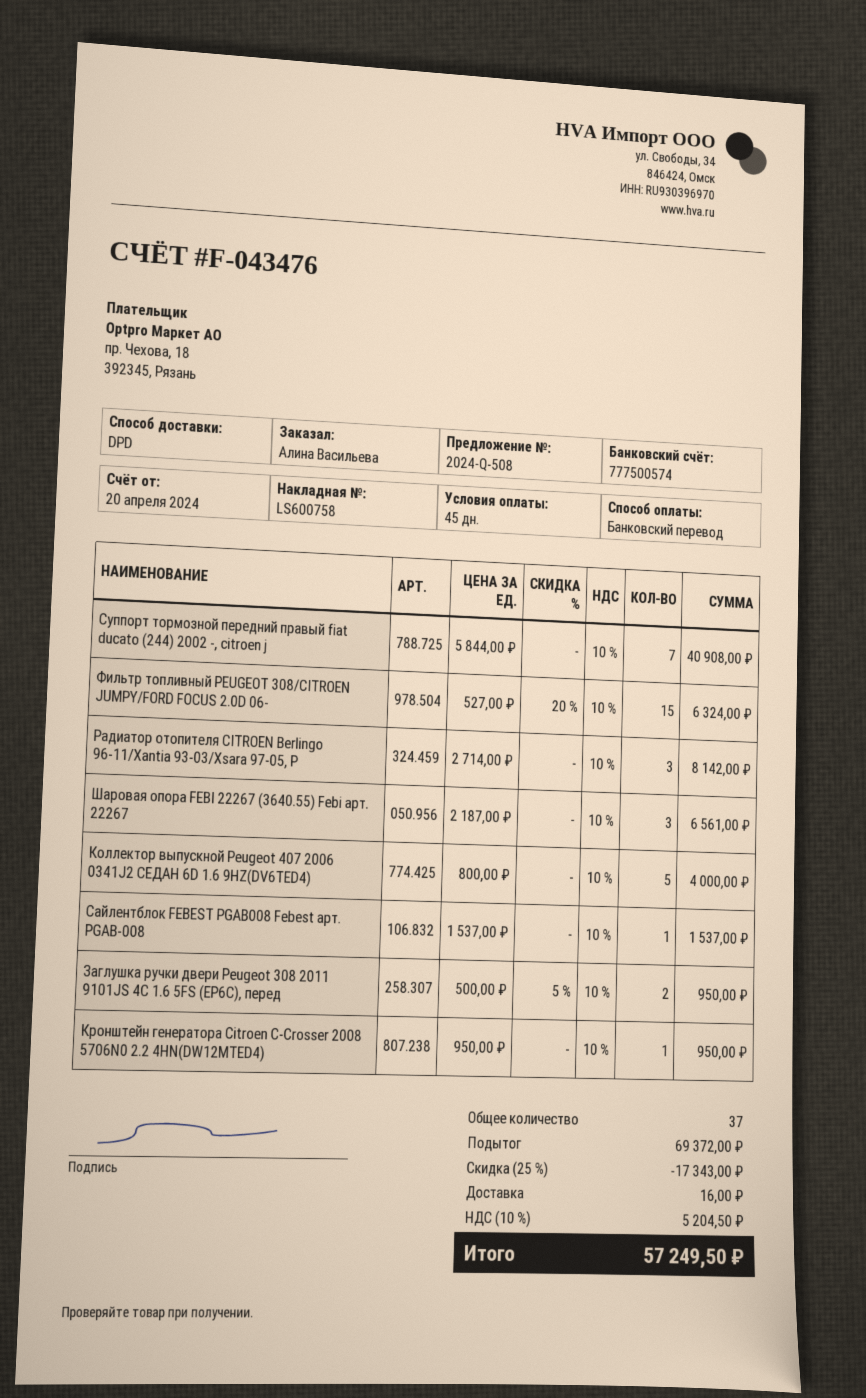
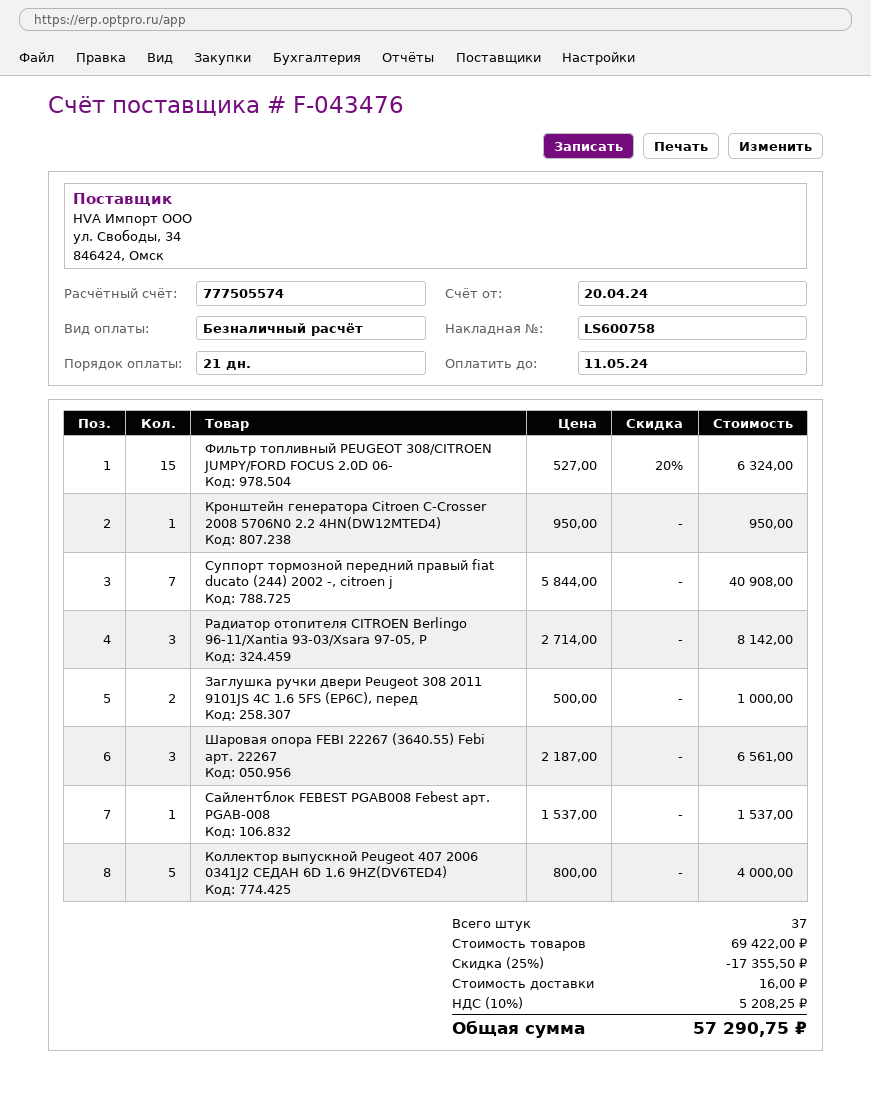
payment terms: 45 days -> 21 days
bank account: 777500574 -> 777505574
Заглушка ручки двери Peugeot 308 2011 9101JS 4C 1.6 5FS (EP6C), перед: 2 x 500.00 - 5% = 950.00 -> 2 x 500.00 = 1000.00
subtotal: 69372.00 -> 69422.00
discount: 25% = 17343.00 -> 25% = 17355.50
tax: 10% = 5204.50 -> 10% = 5208.25
total: 57249.50 -> 57290.75

